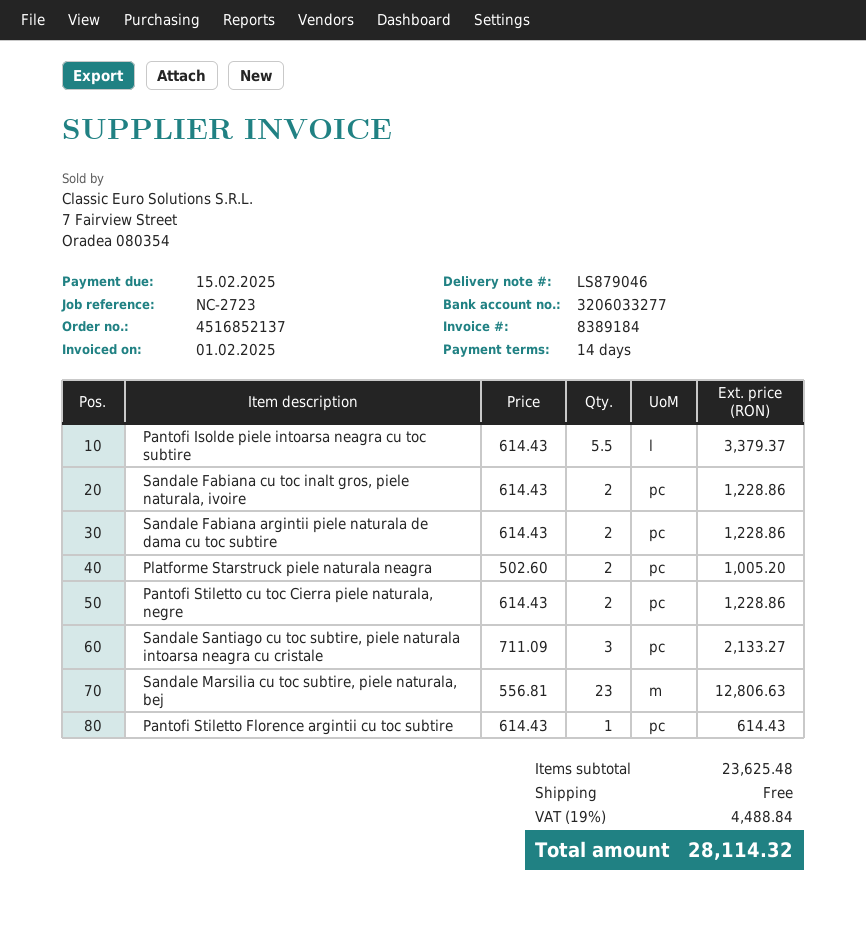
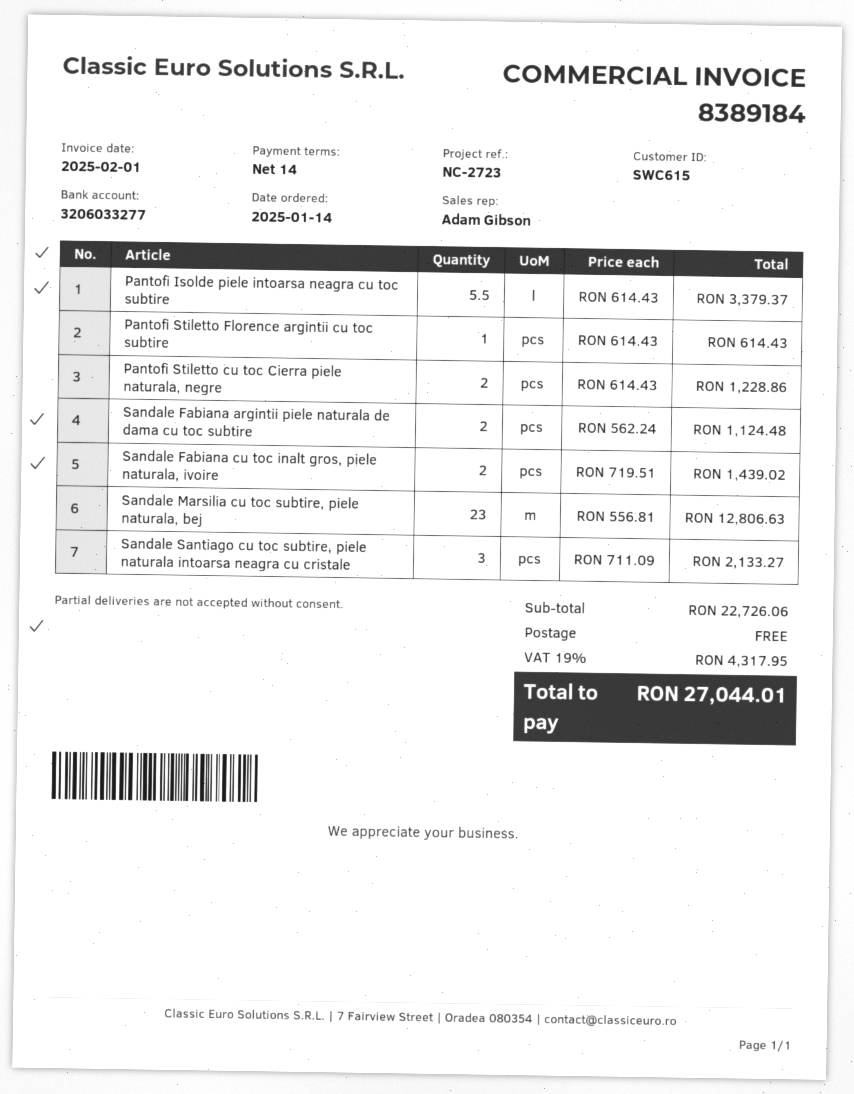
Sandale Fabiana cu toc inalt gros, piele naturala, ivoire: 2 x 614.43 = 1228.86 -> 2 x 719.51 = 1439.02
Sandale Fabiana argintii piele naturala de dama cu toc subtire: 2 x 614.43 = 1228.86 -> 2 x 562.24 = 1124.48
Platforme Starstruck piele naturala neagra: 2 x 502.60 = 1005.20 -> none
subtotal: 23625.48 -> 22726.06
tax: 19% = 4488.84 -> 19% = 4317.95
total: 28114.32 -> 27044.01

